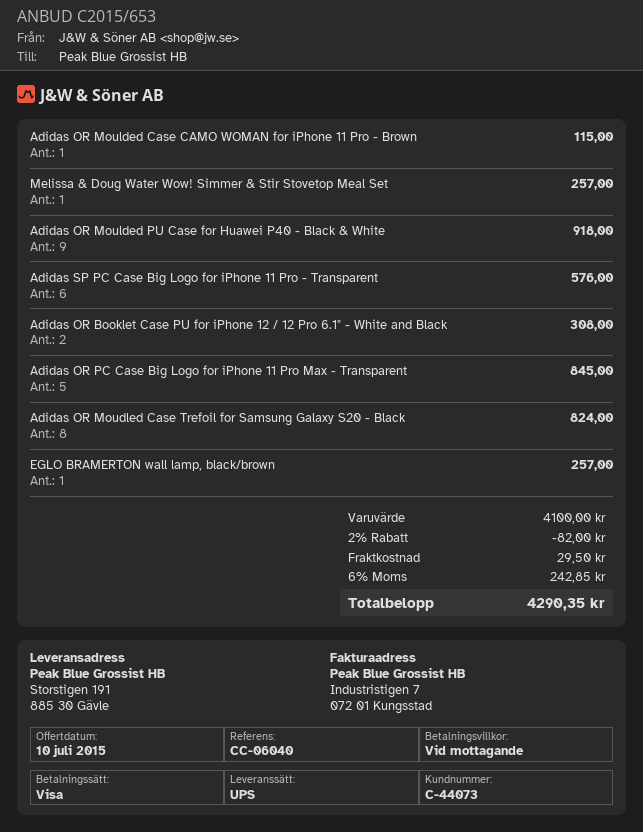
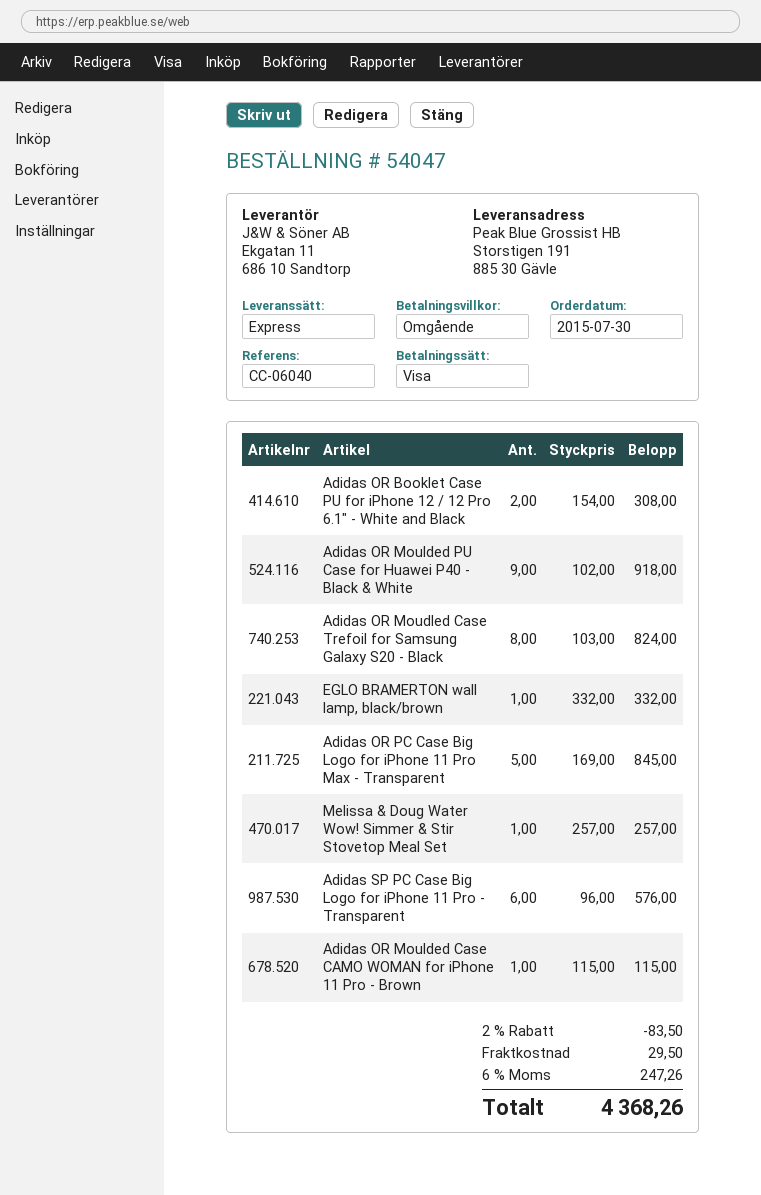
shipping method: UPS -> express
EGLO BRAMERTON wall lamp, black/brown: 1 for 257.00 -> 1 for 332.00
discount: 2% = 82.00 -> 2% = 83.50
tax: 6% = 242.85 -> 6% = 247.26
total: 4290.35 -> 4368.26

